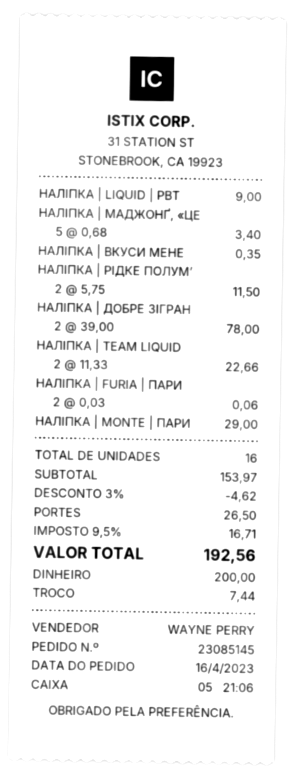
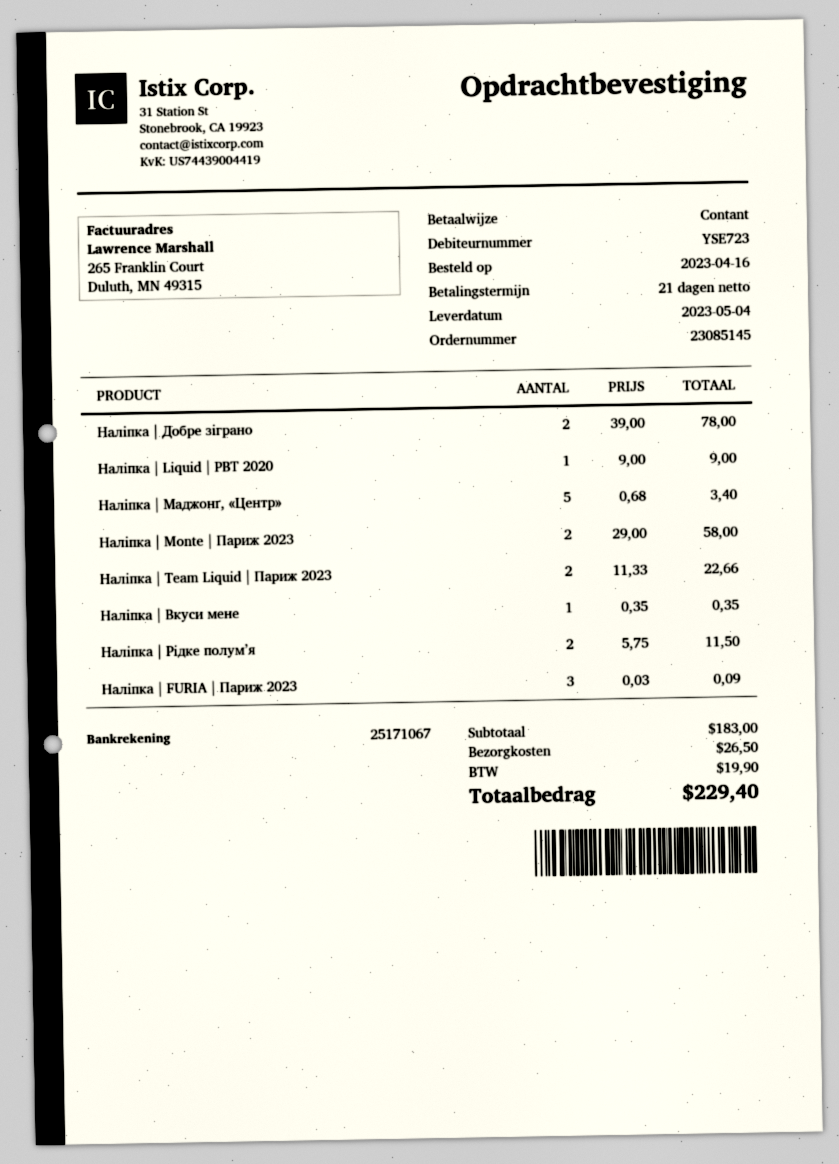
НАЛІПКА | FURIA | ПАРИ: 2 x 0.03 = 0.06 -> 3 x 0.03 = 0.09
НАЛІПКА | MONTE | ПАРИ: 1 x 29.00 = 29.00 -> 2 x 29.00 = 58.00
subtotal: 153.97 -> 183.00
discount: 3% = 4.62 -> none
tax: 16.71 -> 19.90
total: 192.56 -> 229.40

